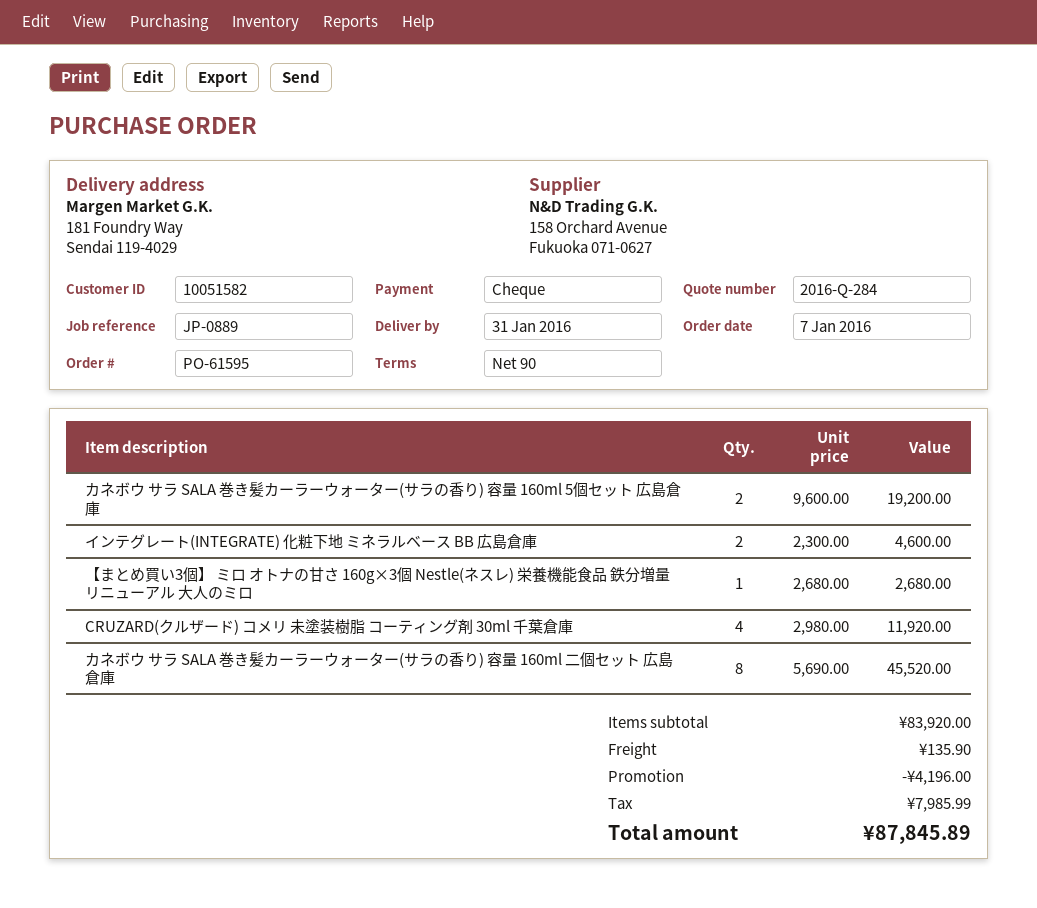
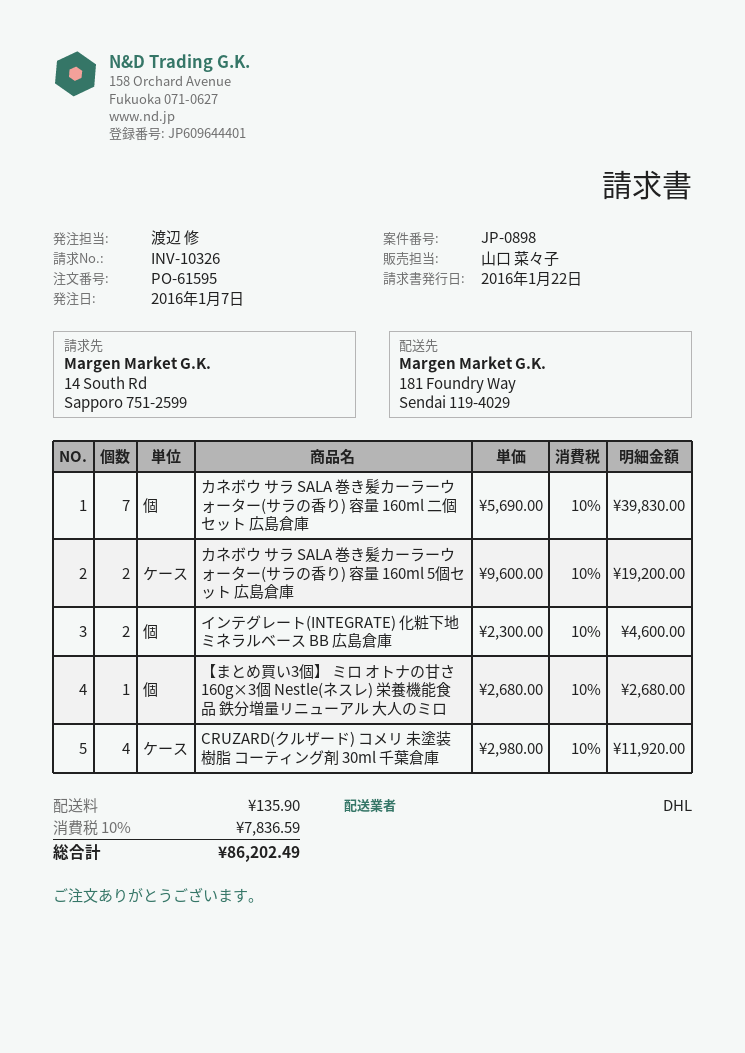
reference: JP-0889 -> JP-0898
カネボウ サラ SALA 巻き髪カーラーウォーター(サラの香り) 容量 160ml 二個セット 広島倉庫: 8 x 5690.00 = 45520.00 -> 7 x 5690.00 = 39830.00
discount: 4196.00 -> none
tax: 7985.99 -> 7836.59
total: 87845.89 -> 86202.49

